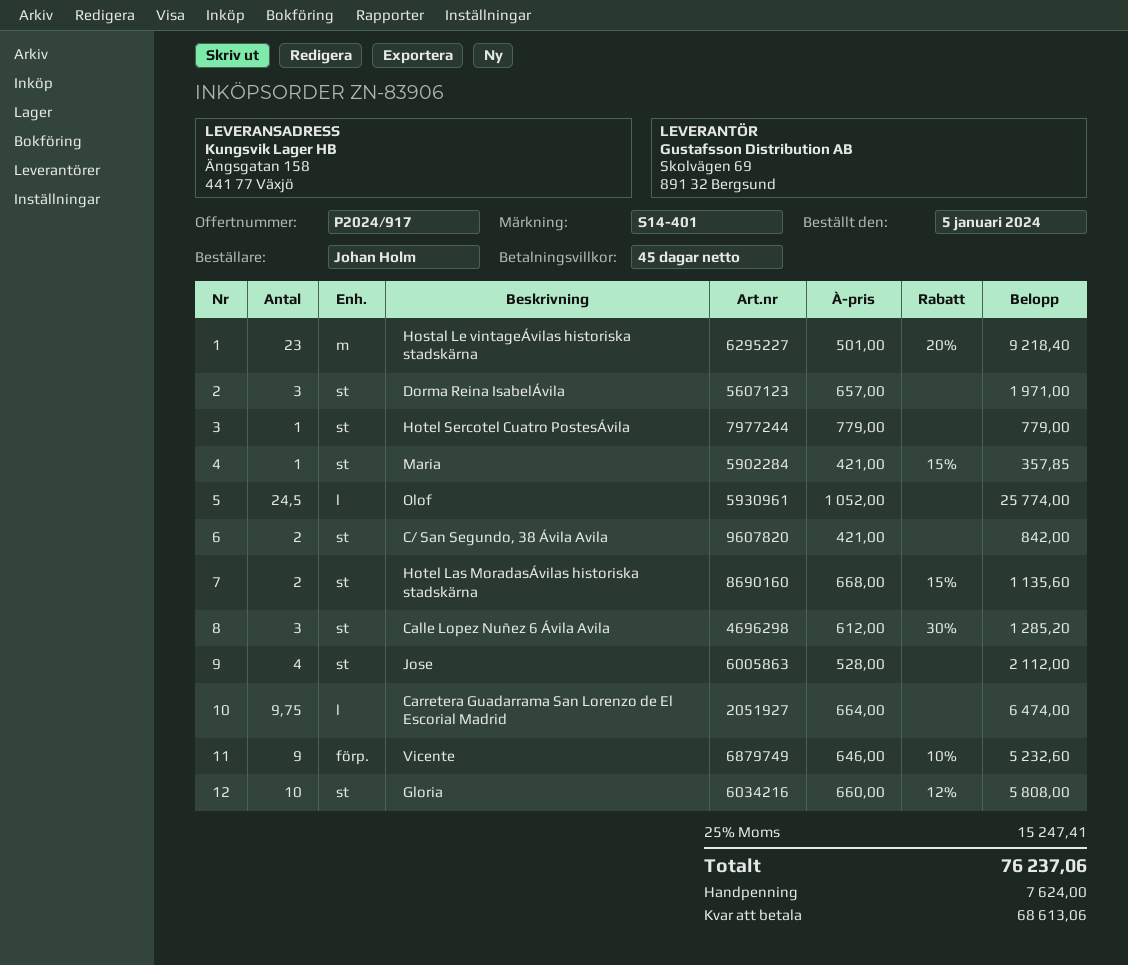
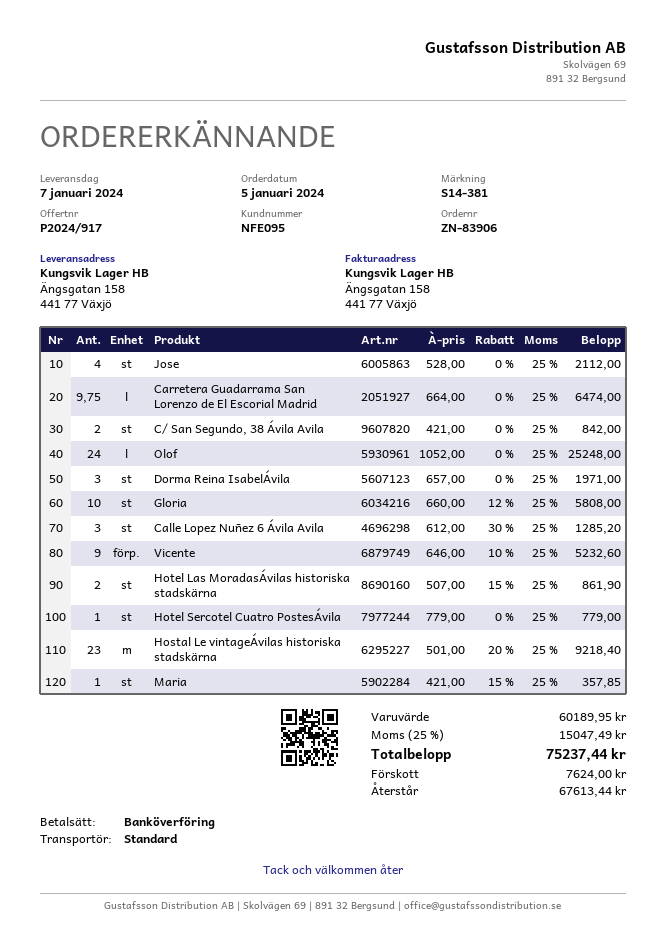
reference: S14-401 -> S14-381
Olof: 24.5 x 1052.00 = 25774.00 -> 24 x 1052.00 = 25248.00
Hotel Las MoradasÁvilas historiska stadskärna: 2 x 668.00 - 15% = 1135.60 -> 2 x 507.00 - 15% = 861.90
tax: 25% = 15247.41 -> 25% = 15047.49
total: 76237.06 -> 75237.44
balance: 68613.06 -> 67613.44

